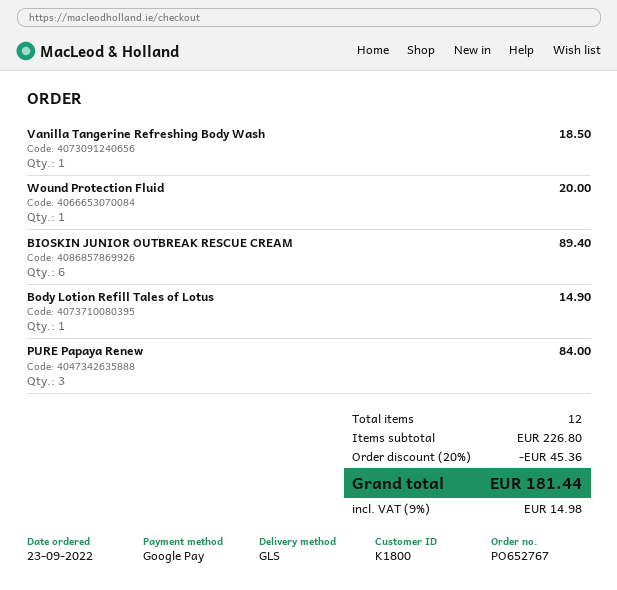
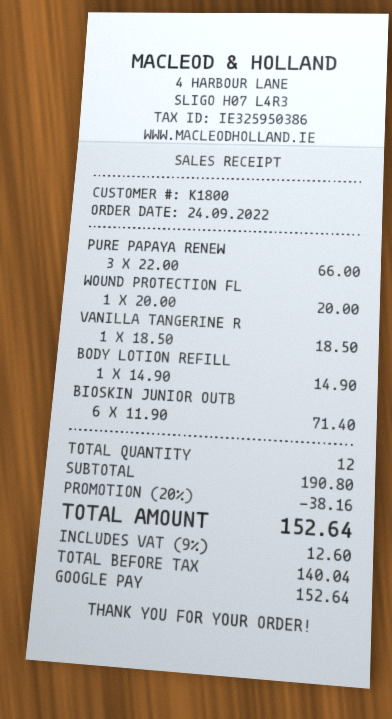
order date: 2022-09-23 -> 2022-09-24
BIOSKIN JUNIOR OUTBREAK RESCUE CREAM: 6 for 89.40 -> 6 for 71.40
PURE Papaya Renew: 3 for 84.00 -> 3 for 66.00
subtotal: 226.80 -> 190.80
discount: 20% = 45.36 -> 20% = 38.16
tax: 9% = 14.98 -> 9% = 12.60
total: 181.44 -> 152.64

